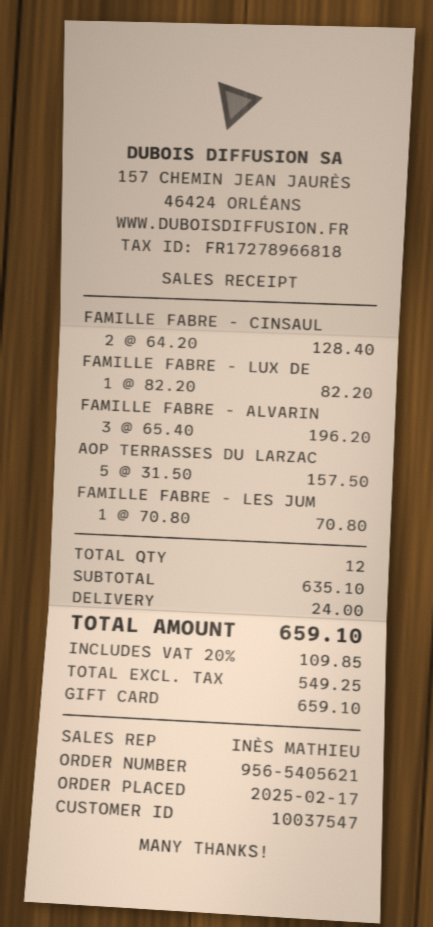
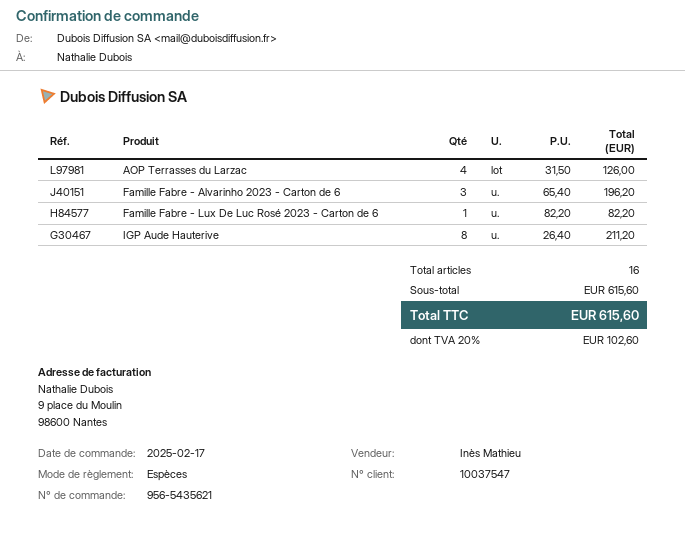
order number: 956-5405621 -> 956-5435621
payment method: gift card -> cash
FAMILLE FABRE - CINSAUL: 2 x 64.20 = 128.40 -> none
AOP TERRASSES DU LARZAC: 5 x 31.50 = 157.50 -> 4 x 31.50 = 126.00
FAMILLE FABRE - LES JUM: 1 x 70.80 = 70.80 -> none
IGP Aude Hauterive: none -> 8 x 26.40 = 211.20
total quantity: 12 -> 16
subtotal: 635.10 -> 615.60
shipping: 24.00 -> none
tax: 20% = 109.85 -> 20% = 102.60
total: 659.10 -> 615.60

